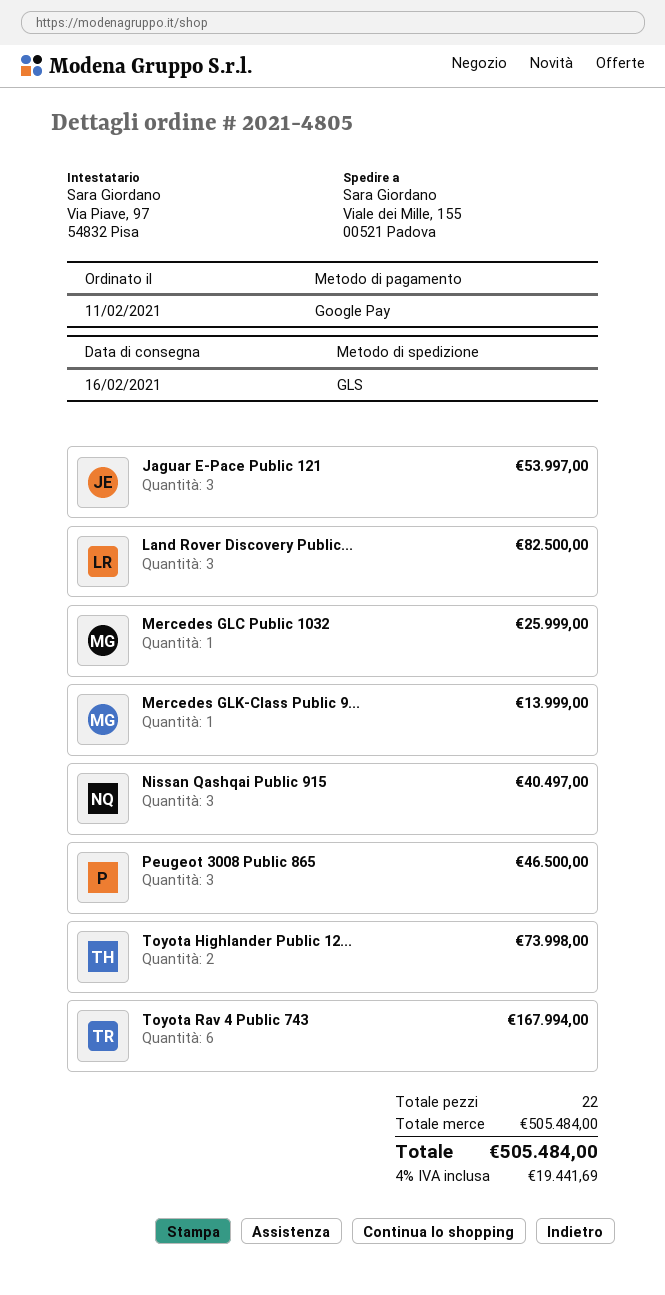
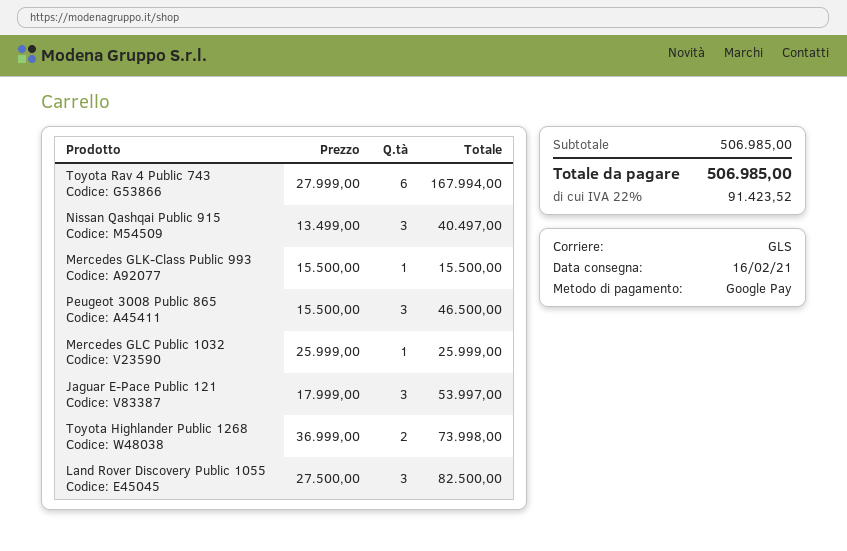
Mercedes GLK-Class Public 9...: 1 for 13999.00 -> 1 for 15500.00
subtotal: 505484.00 -> 506985.00
tax: 4% = 19441.69 -> 22% = 91423.52
total: 505484.00 -> 506985.00

